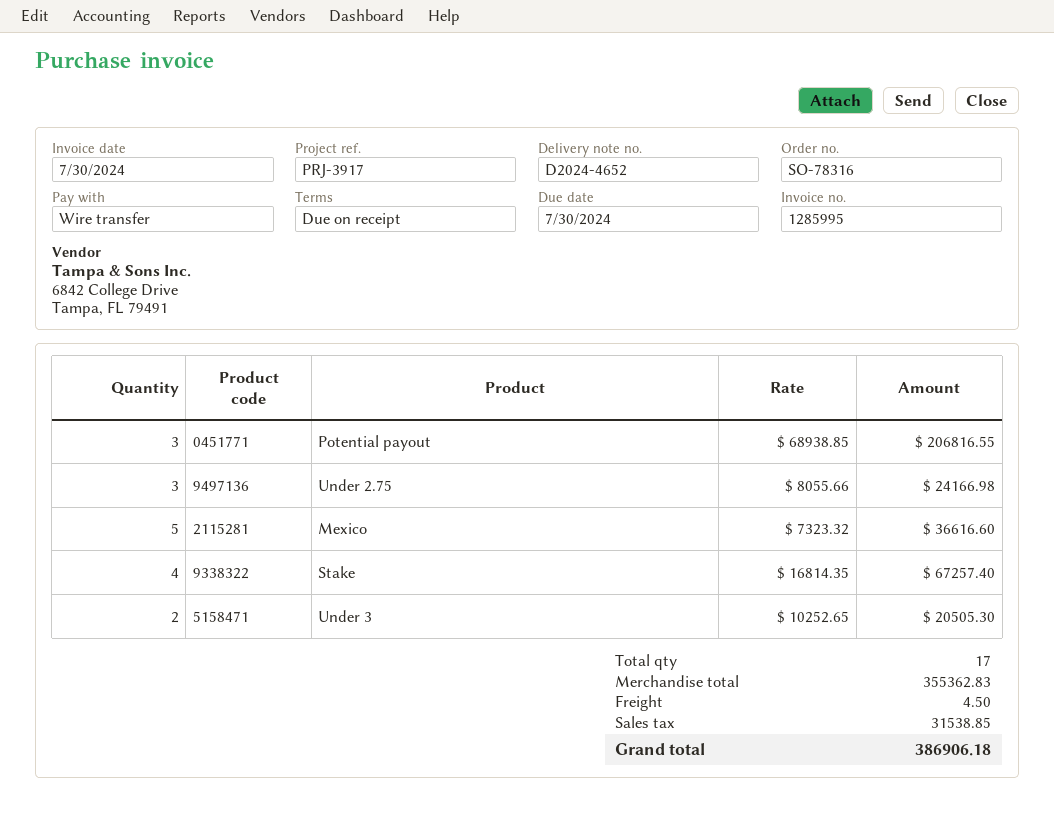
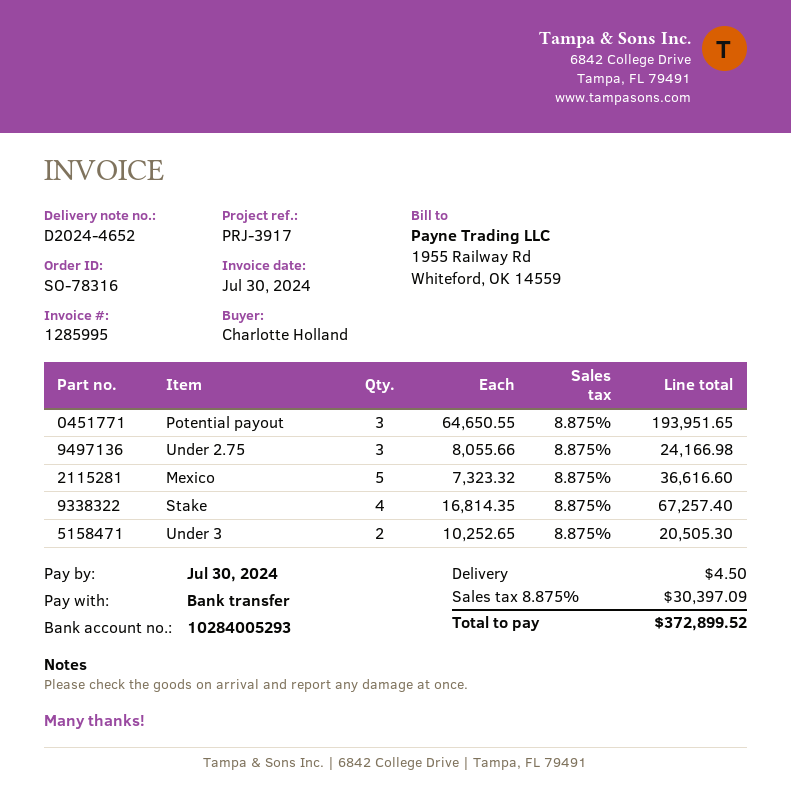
Potential payout: 3 x 68938.85 = 206816.55 -> 3 x 64650.55 = 193951.65
tax: 31538.85 -> 30397.09
total: 386906.18 -> 372899.52

